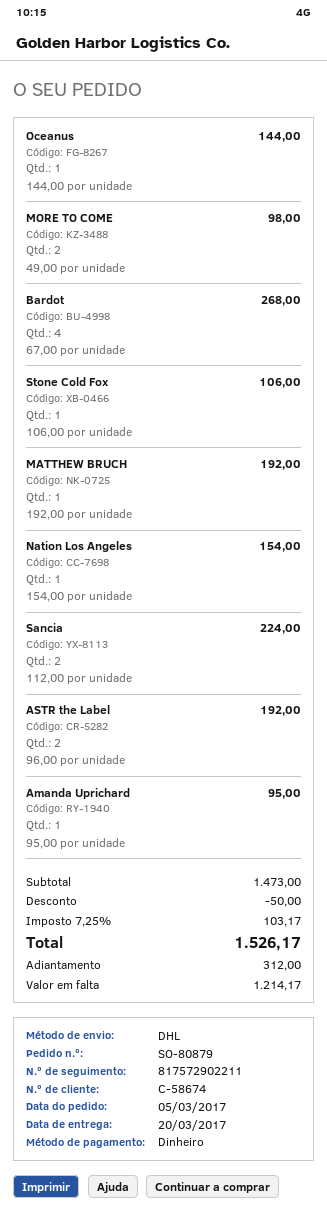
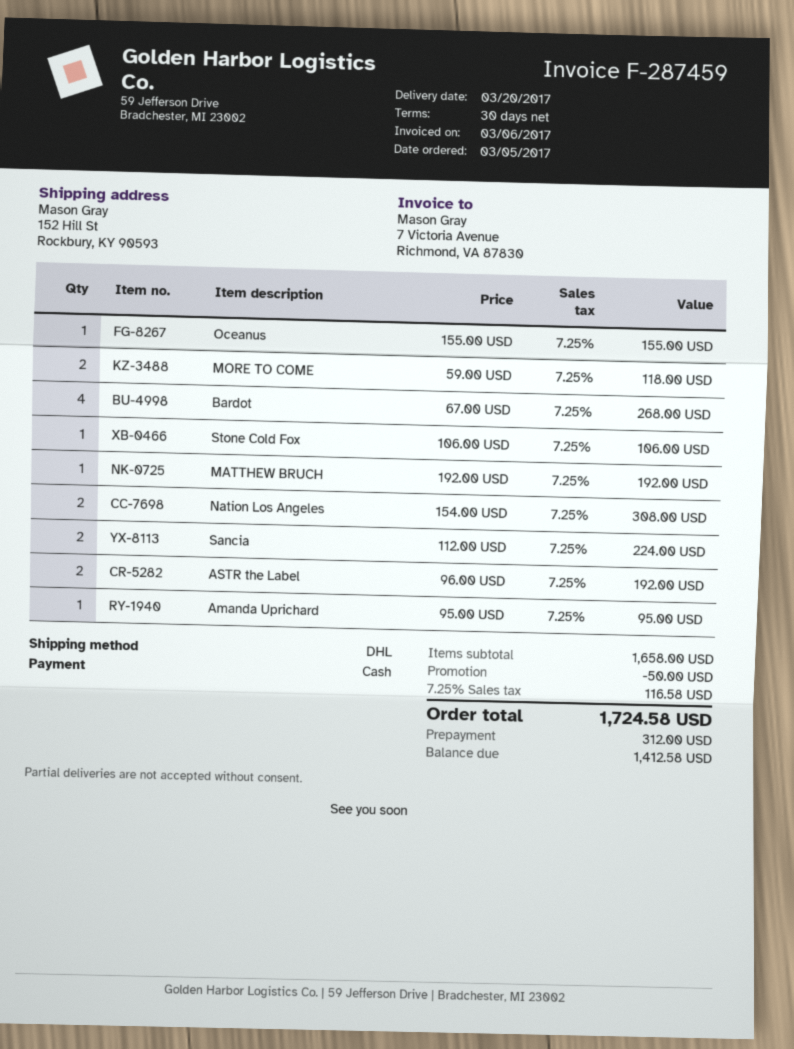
Oceanus: 1 x 144.00 = 144.00 -> 1 x 155.00 = 155.00
MORE TO COME: 2 x 49.00 = 98.00 -> 2 x 59.00 = 118.00
Nation Los Angeles: 1 x 154.00 = 154.00 -> 2 x 154.00 = 308.00
subtotal: 1473.00 -> 1658.00
tax: 7.25% = 103.17 -> 7.25% = 116.58
total: 1526.17 -> 1724.58
balance: 1214.17 -> 1412.58

